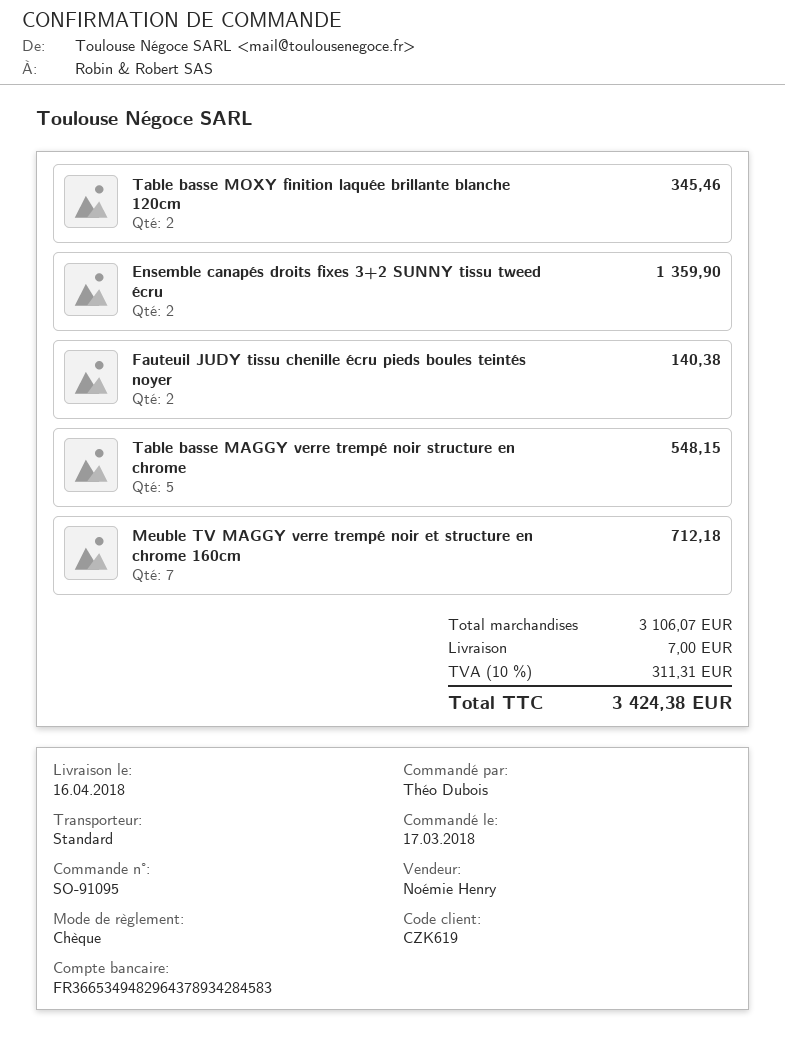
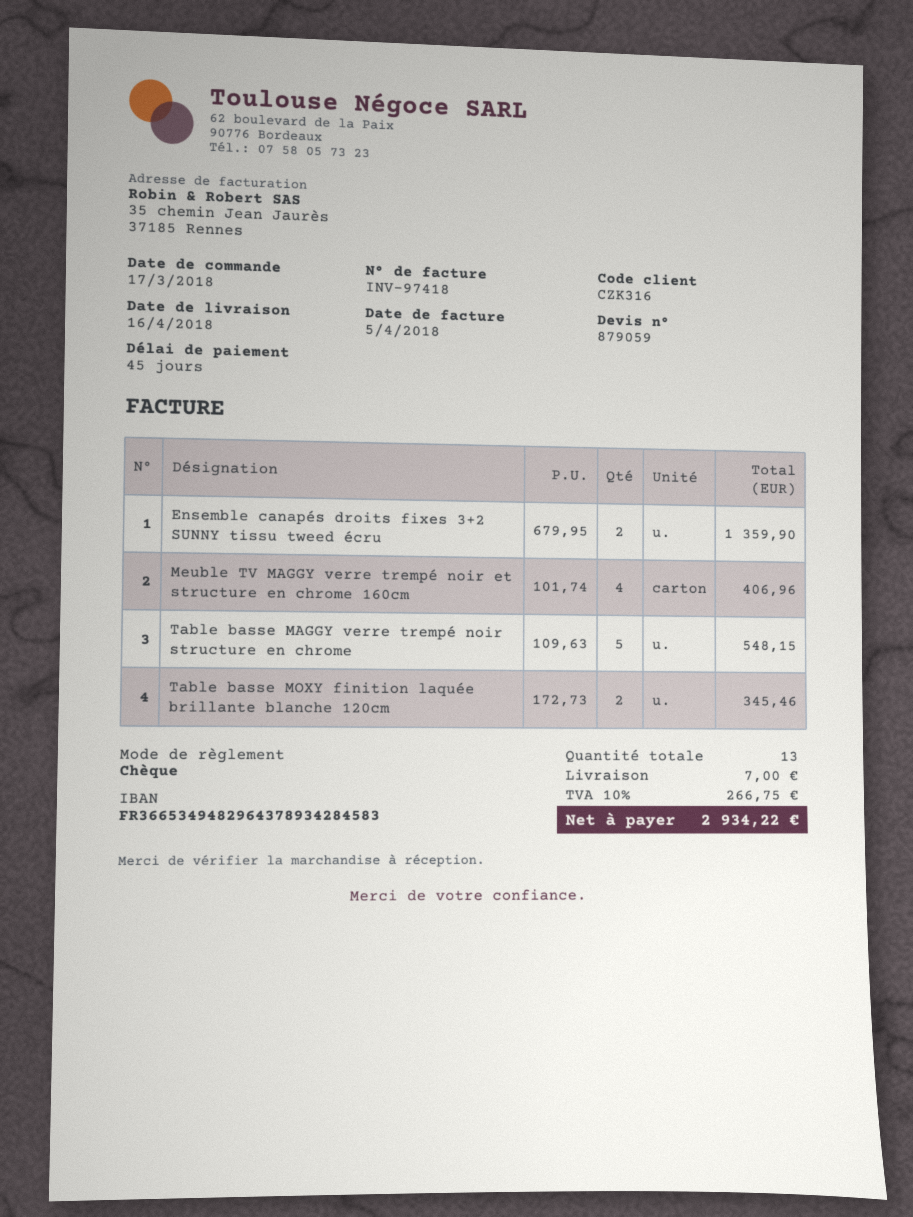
customer number: CZK619 -> CZK316
Fauteuil JUDY tissu chenille écru pieds boules teintés noyer: 2 for 140.38 -> none
Meuble TV MAGGY verre trempé noir et structure en chrome 160cm: 7 for 712.18 -> 4 for 406.96
tax: 10% = 311.31 -> 10% = 266.75
total: 3424.38 -> 2934.22

